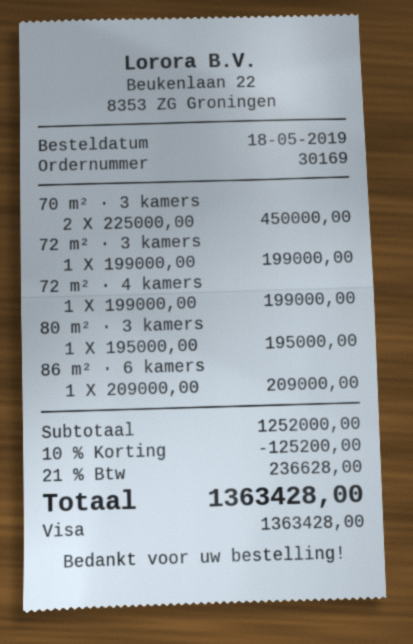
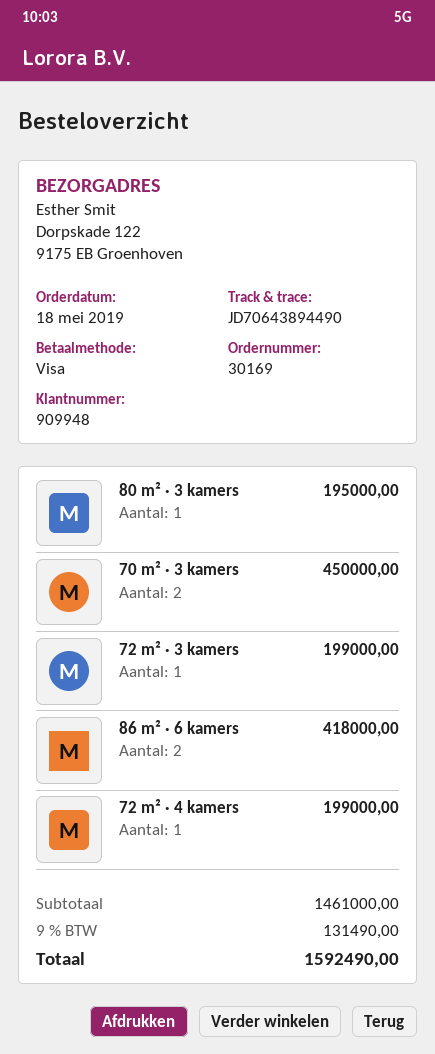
86 m² · 6 kamers: 1 for 209000.00 -> 2 for 418000.00
subtotal: 1252000.00 -> 1461000.00
discount: 10% = 125200.00 -> none
tax: 21% = 236628.00 -> 9% = 131490.00
total: 1363428.00 -> 1592490.00

